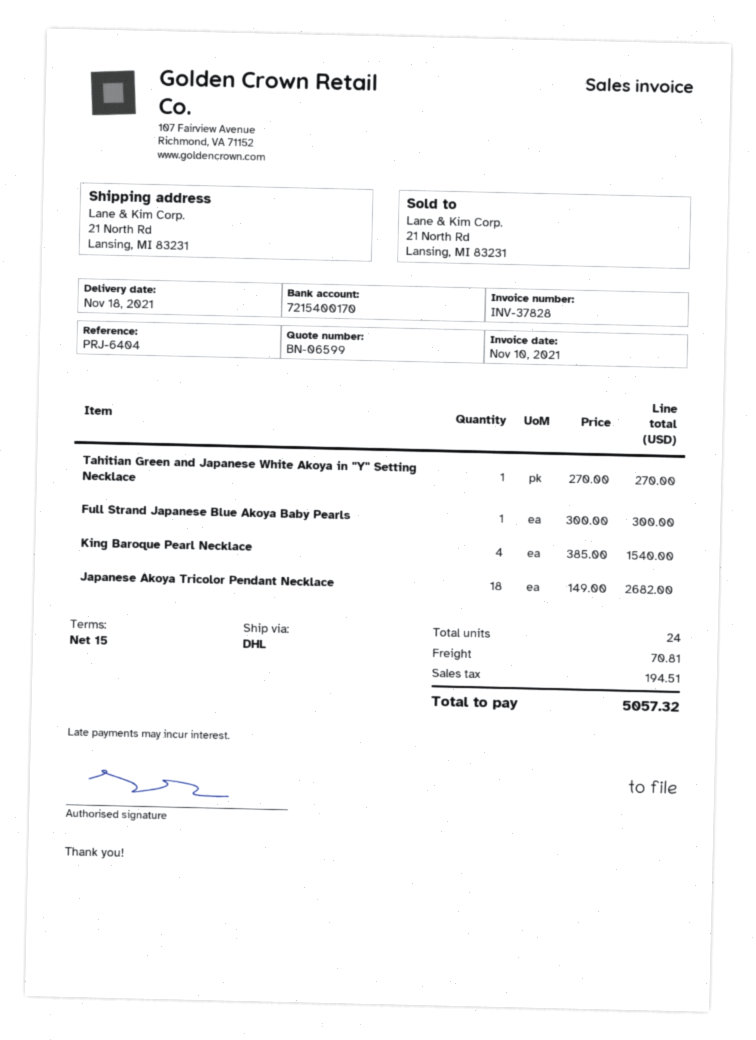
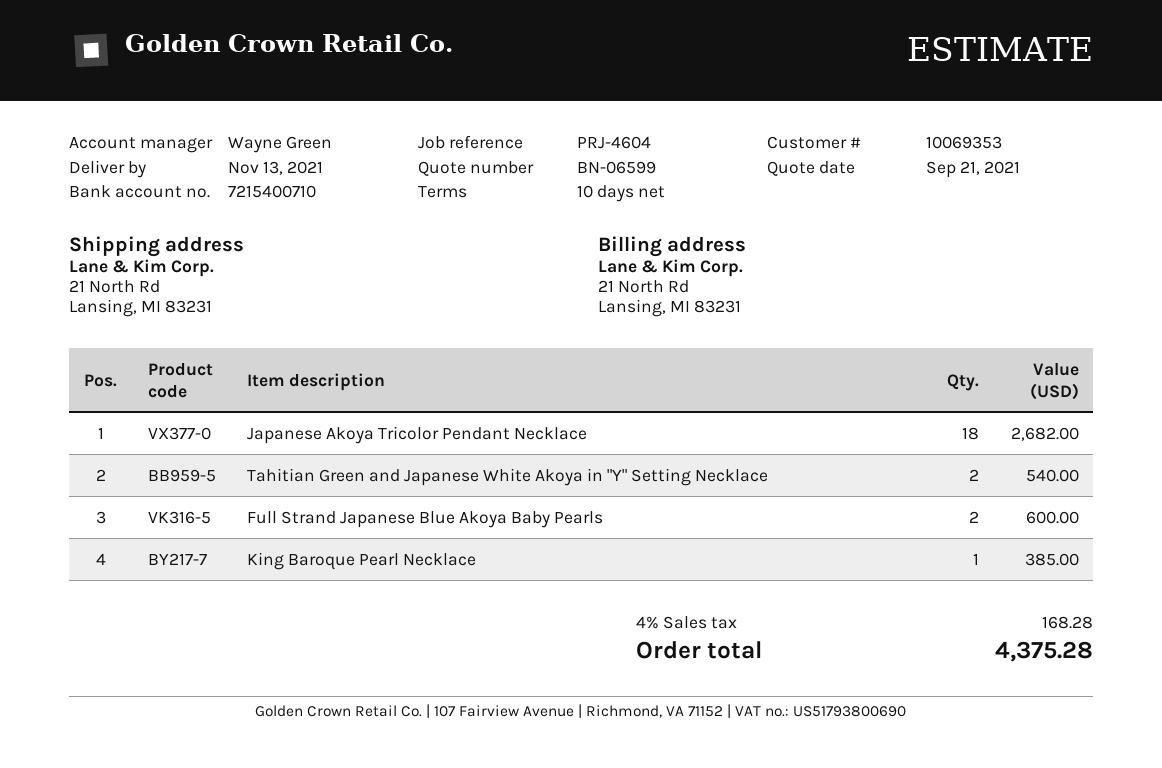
delivery date: 2021-11-18 -> 2021-11-13
payment terms: 15 days -> 10 days
reference: PRJ-6404 -> PRJ-4604
bank account: 7215400170 -> 7215400710
Tahitian Green and Japanese White Akoya in "Y" Setting Necklace: 1 for 270.00 -> 2 for 540.00
Full Strand Japanese Blue Akoya Baby Pearls: 1 for 300.00 -> 2 for 600.00
King Baroque Pearl Necklace: 4 for 1540.00 -> 1 for 385.00
shipping: 70.81 -> none
tax: 194.51 -> 168.28
total: 5057.32 -> 4375.28

